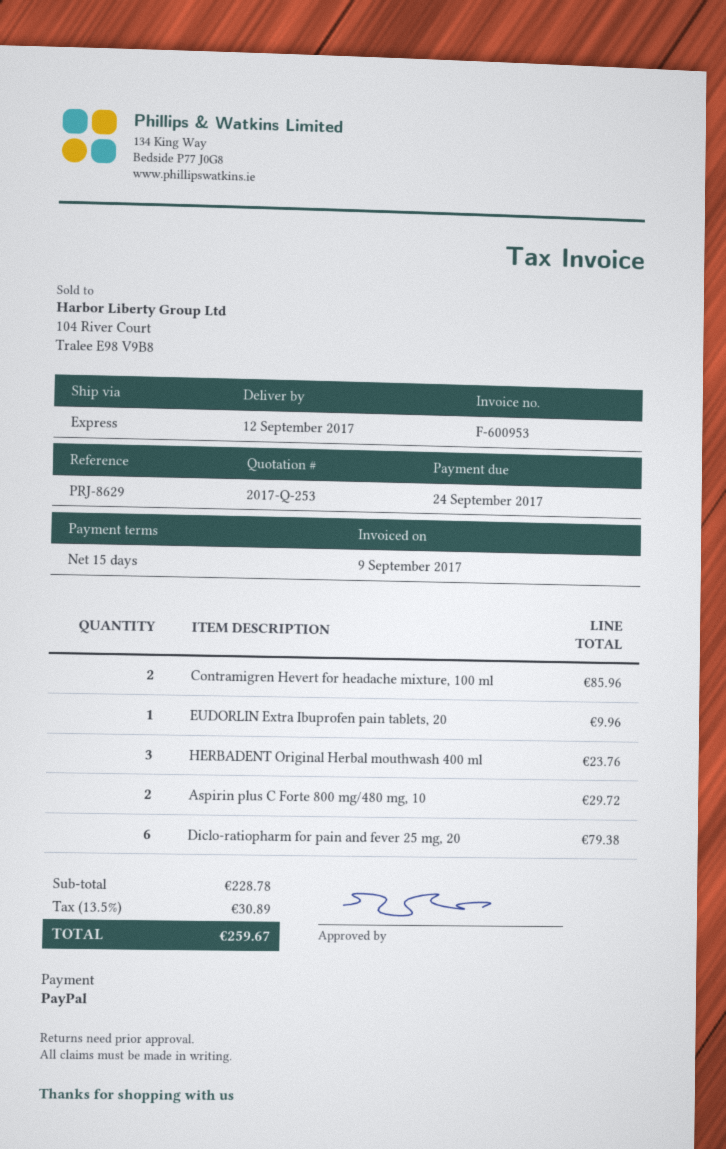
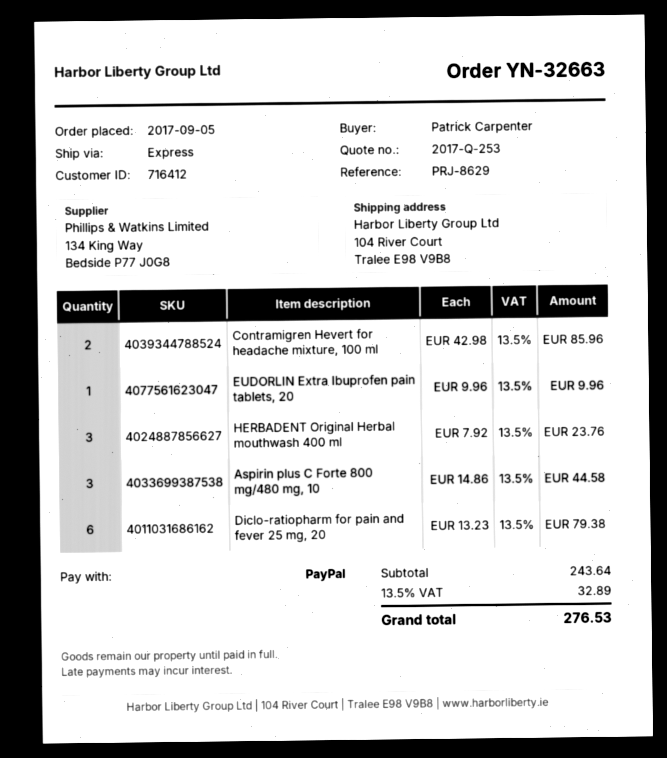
Aspirin plus C Forte 800 mg/480 mg, 10: 2 for 29.72 -> 3 for 44.58
subtotal: 228.78 -> 243.64
tax: 13.5% = 30.89 -> 13.5% = 32.89
total: 259.67 -> 276.53

